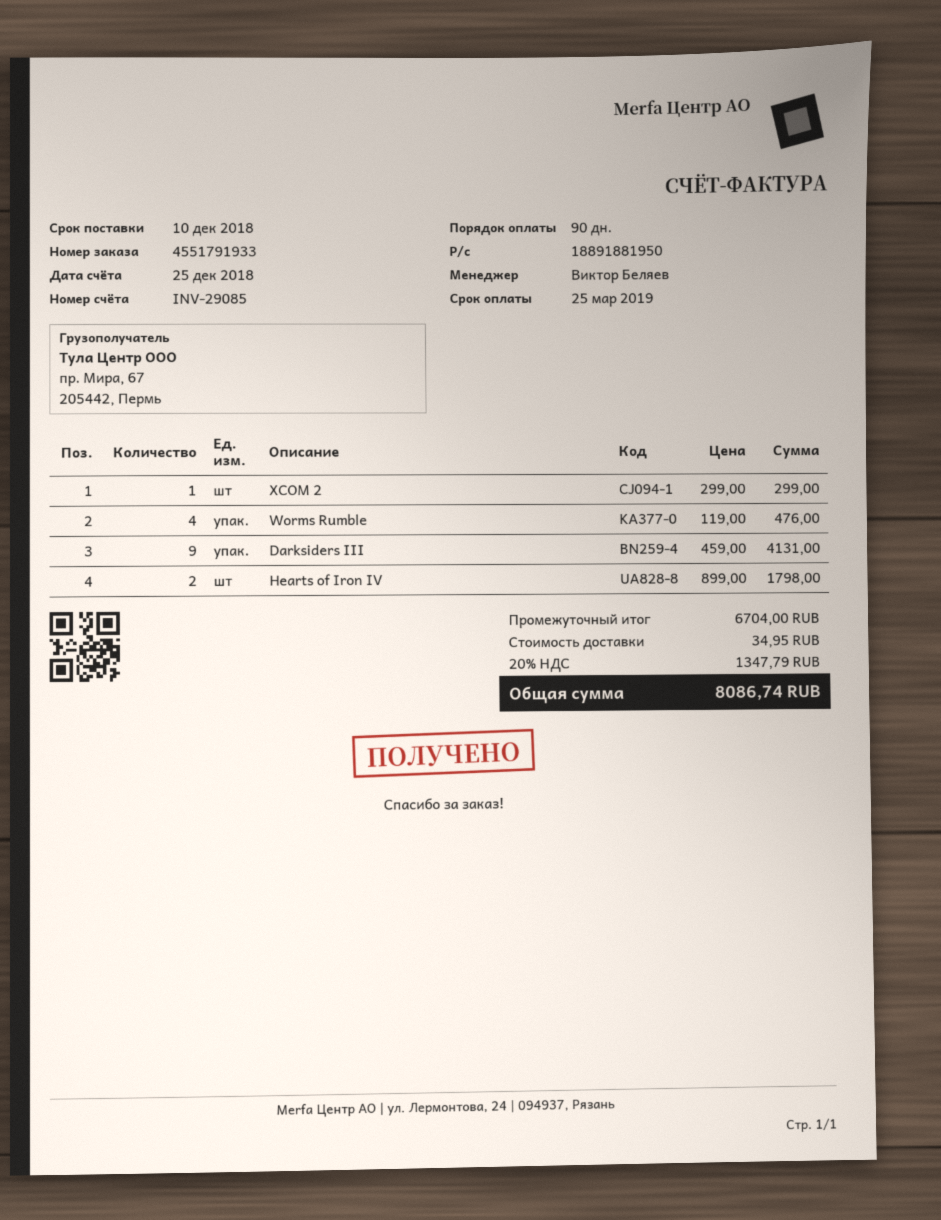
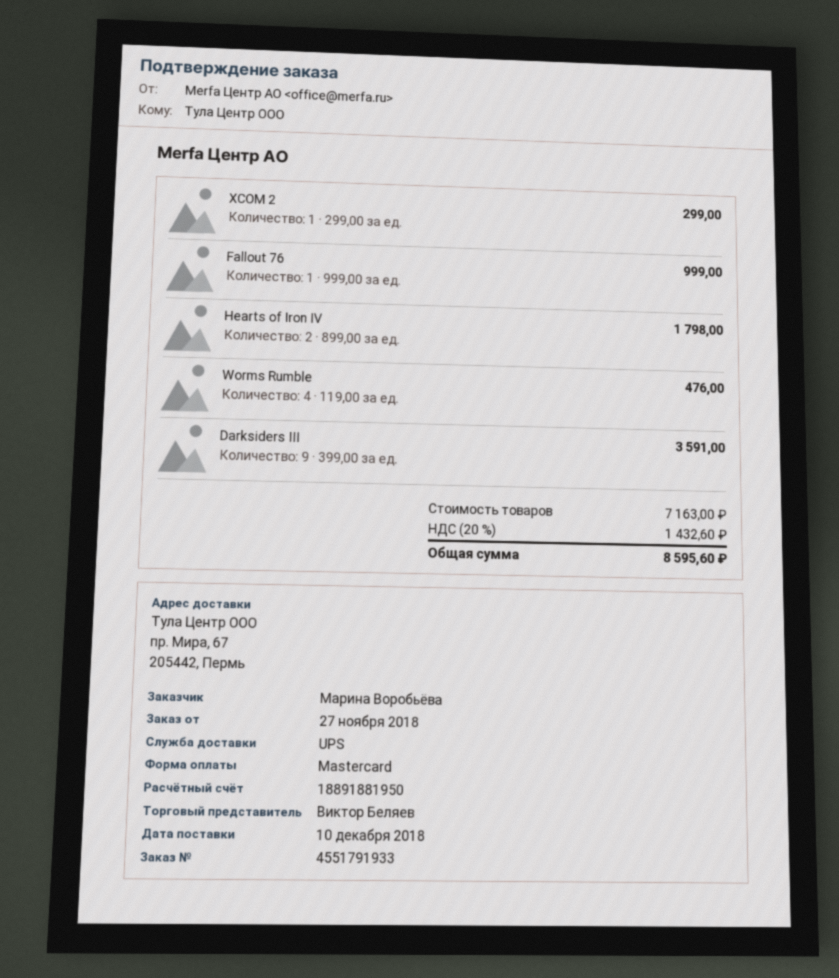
Darksiders III: 9 x 459.00 = 4131.00 -> 9 x 399.00 = 3591.00
Fallout 76: none -> 1 x 999.00 = 999.00
subtotal: 6704.00 -> 7163.00
shipping: 34.95 -> none
tax: 20% = 1347.79 -> 20% = 1432.60
total: 8086.74 -> 8595.60

